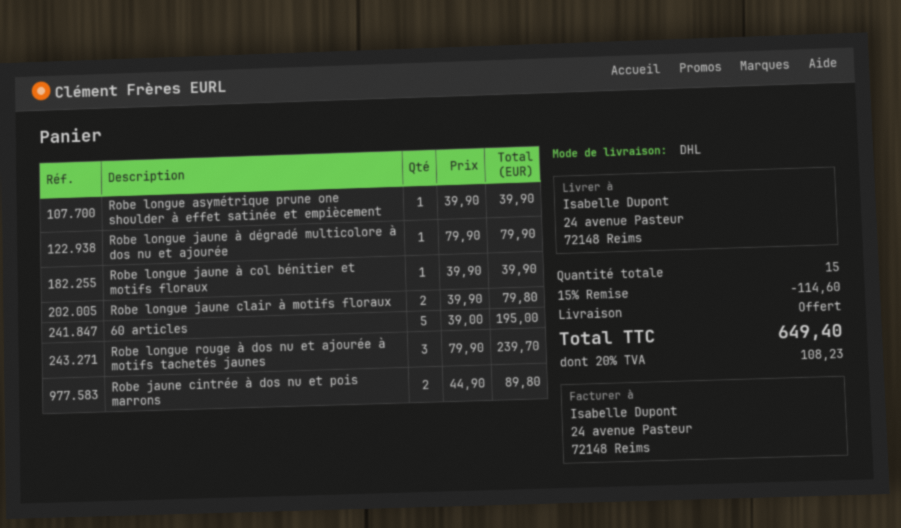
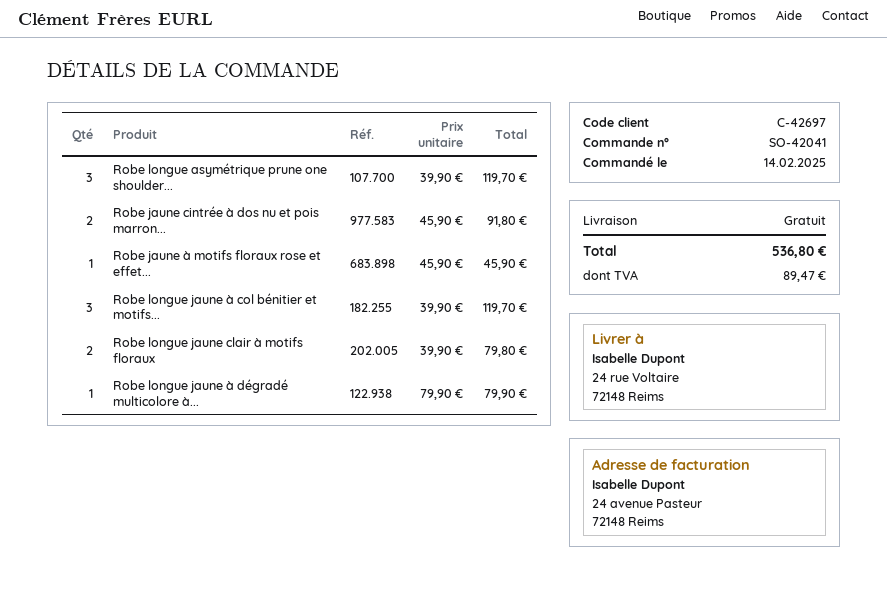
ship to: 24 avenue Pasteur, 72148 Reims -> 24 rue Voltaire, 72148 Reims
Robe longue asymétrique prune one shoulder à effet satinée et empiècement: 1 x 39.90 = 39.90 -> 3 x 39.90 = 119.70
Robe longue jaune à col bénitier et motifs floraux: 1 x 39.90 = 39.90 -> 3 x 39.90 = 119.70
60 articles: 5 x 39.00 = 195.00 -> none
Robe longue rouge à dos nu et ajourée à motifs tachetés jaunes: 3 x 79.90 = 239.70 -> none
Robe jaune cintrée à dos nu et pois marrons: 2 x 44.90 = 89.80 -> 2 x 45.90 = 91.80
Robe jaune à motifs floraux rose et effet...: none -> 1 x 45.90 = 45.90
discount: 15% = 114.60 -> none
tax: 108.23 -> 89.47
total: 649.40 -> 536.80

